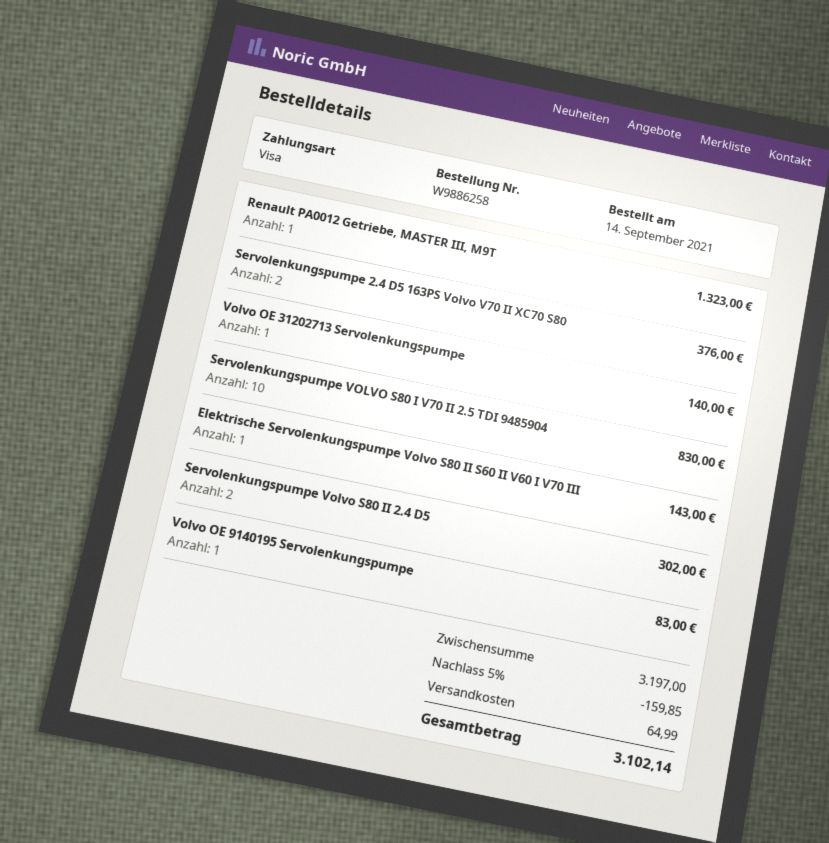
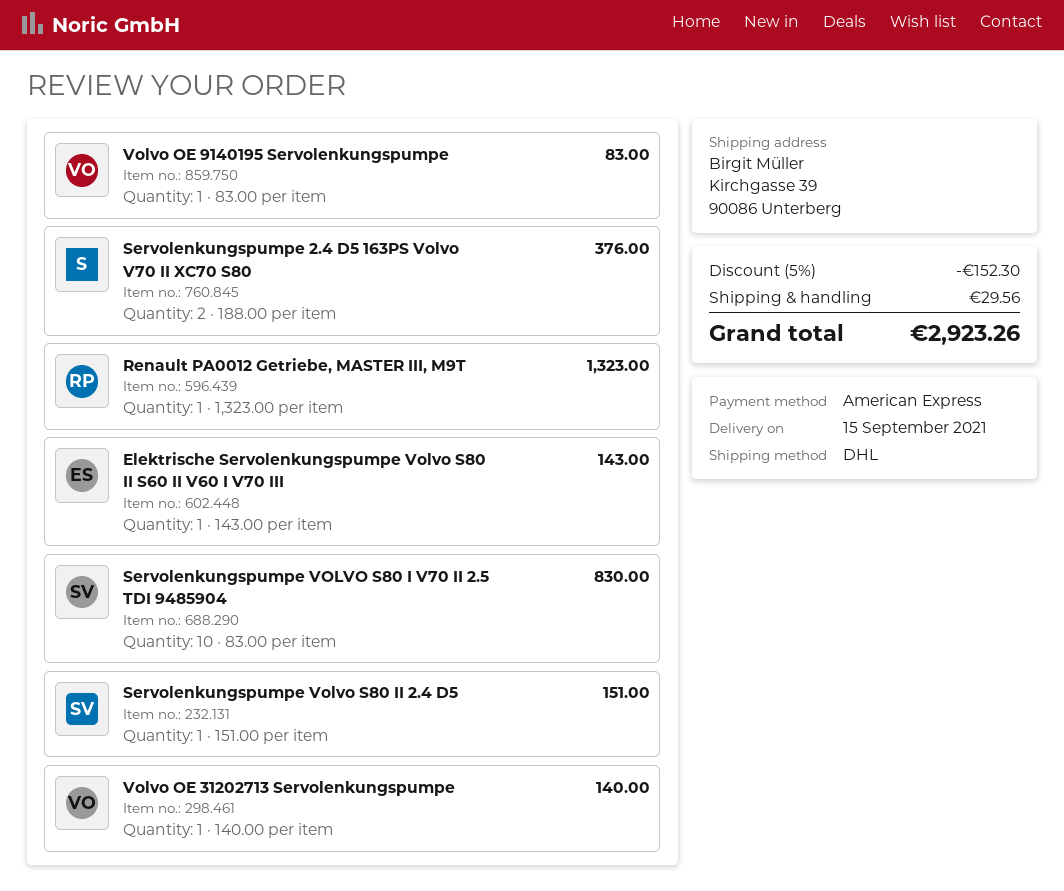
payment method: Visa -> American Express
Servolenkungspumpe Volvo S80 II 2.4 D5: 2 for 302.00 -> 1 for 151.00
discount: 5% = 159.85 -> 5% = 152.30
shipping: 64.99 -> 29.56
total: 3102.14 -> 2923.26

